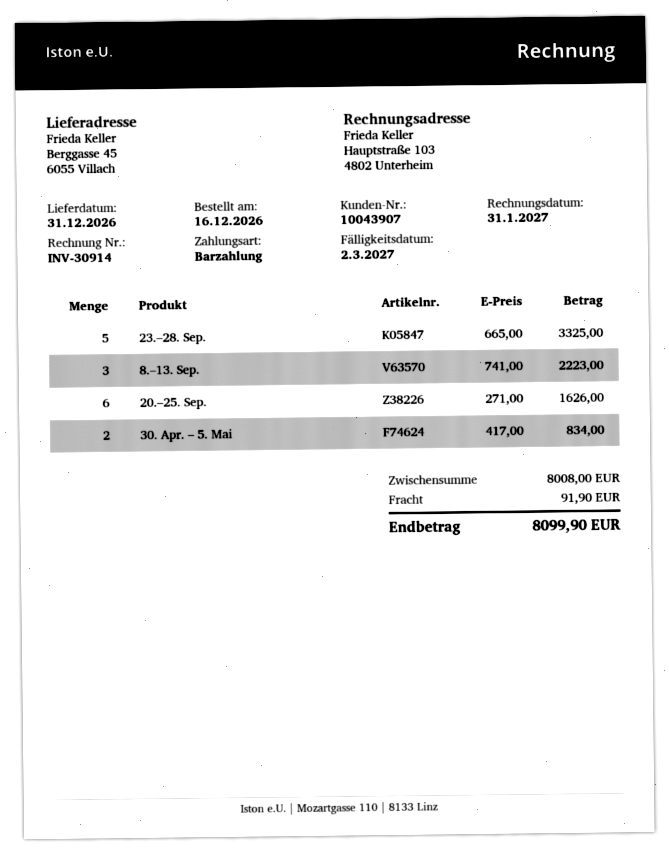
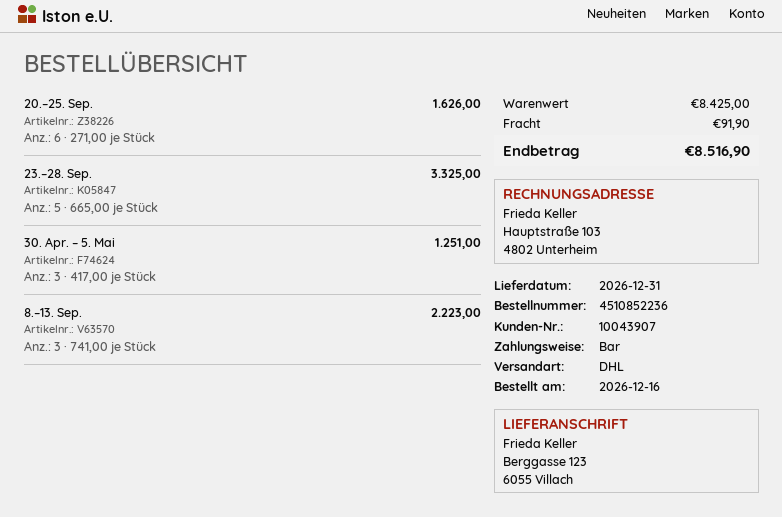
ship to: Berggasse 45, 6055 Villach -> Berggasse 123, 6055 Villach
30. Apr. – 5. Mai: 2 x 417.00 = 834.00 -> 3 x 417.00 = 1251.00
subtotal: 8008.00 -> 8425.00
total: 8099.90 -> 8516.90

